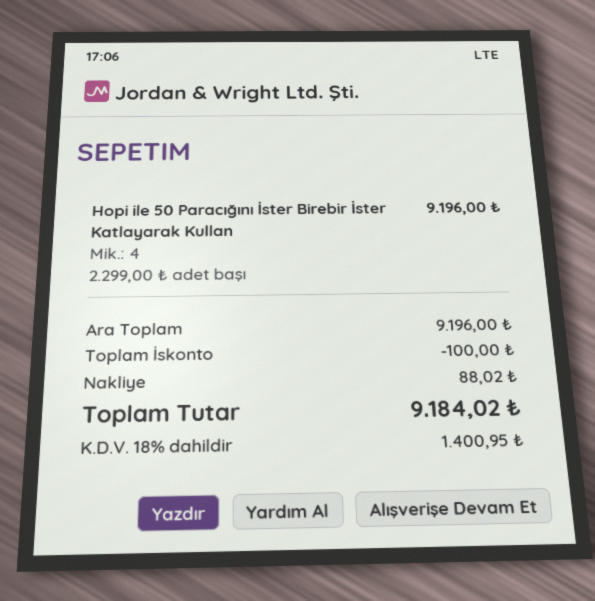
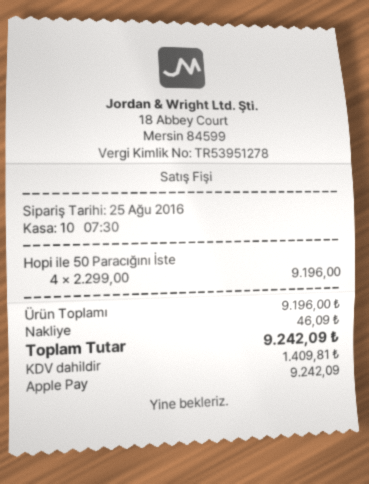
discount: 100.00 -> none
shipping: 88.02 -> 46.09
tax: 1400.95 -> 1409.81
total: 9184.02 -> 9242.09

